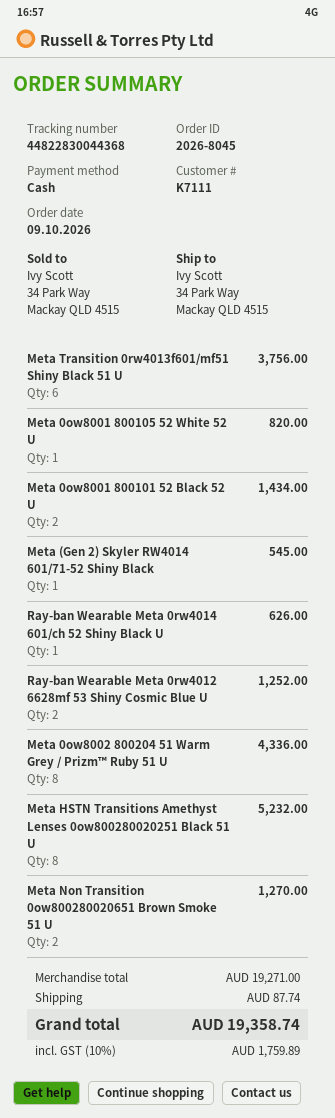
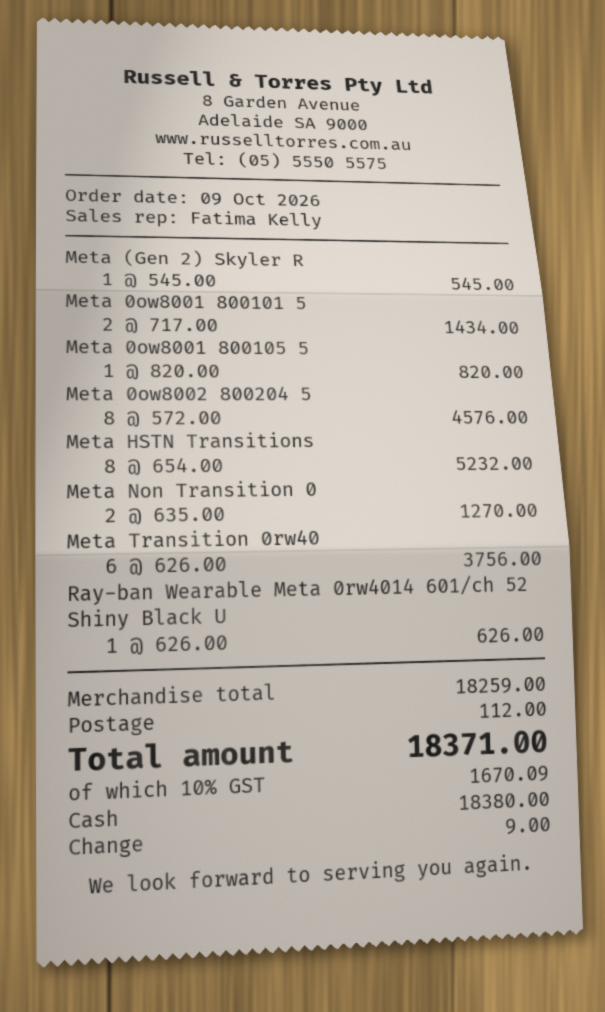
Ray-ban Wearable Meta 0rw4012 6628mf 53 Shiny Cosmic Blue U: 2 for 1252.00 -> none
Meta 0ow8002 800204 51 Warm Grey / Prizm™ Ruby 51 U: 8 for 4336.00 -> 8 for 4576.00
subtotal: 19271.00 -> 18259.00
shipping: 87.74 -> 112.00
tax: 10% = 1759.89 -> 10% = 1670.09
total: 19358.74 -> 18371.00

